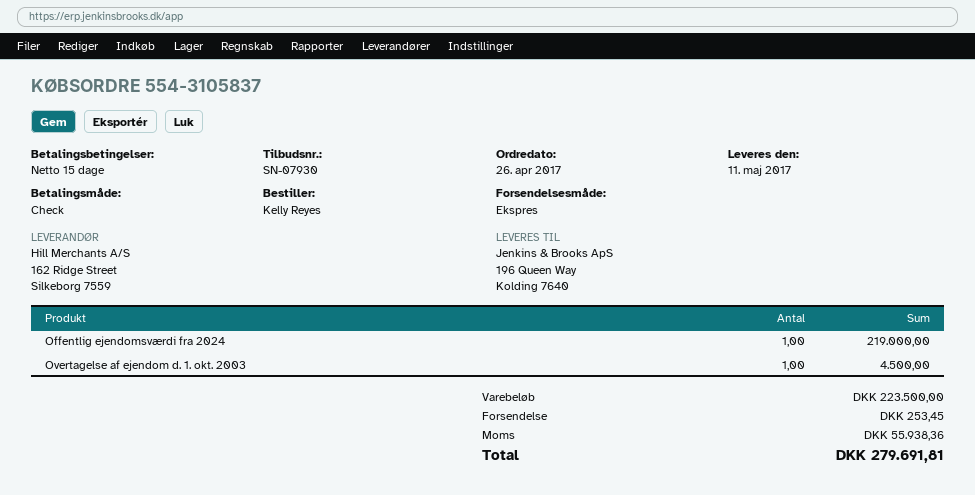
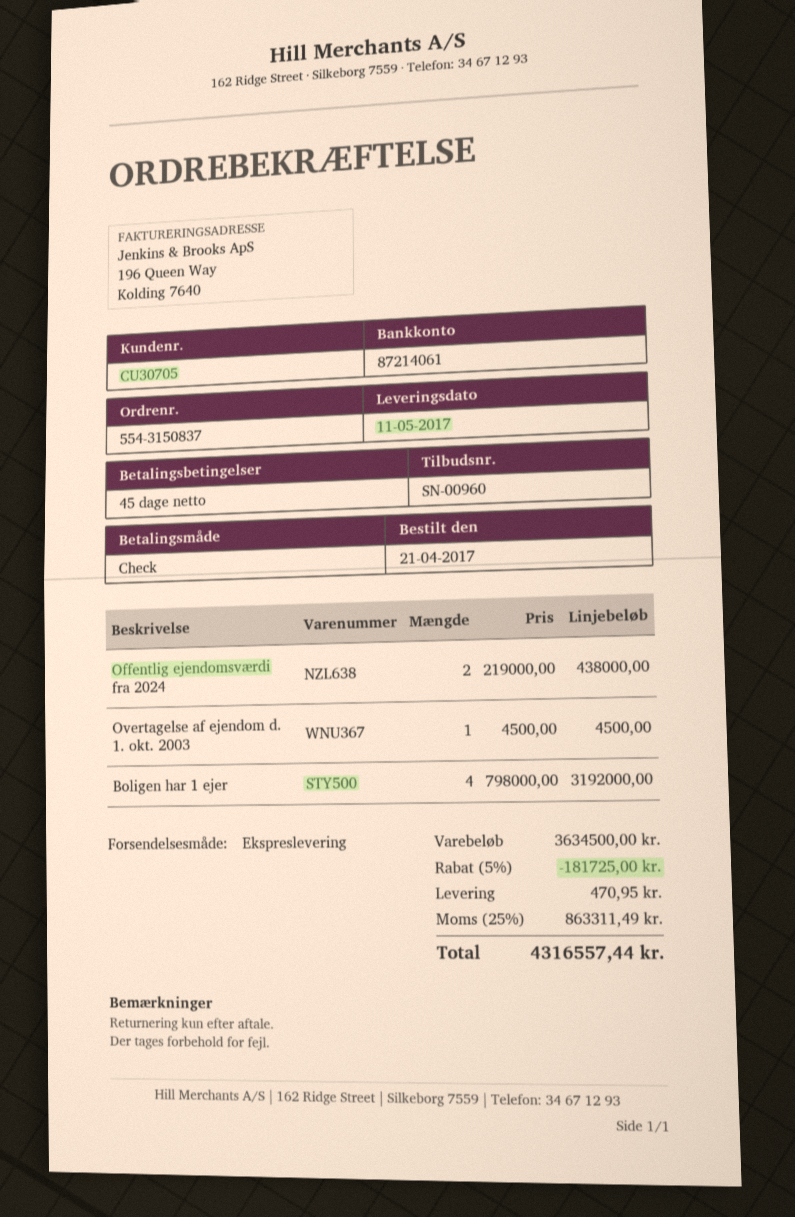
quote number: SN-07930 -> SN-00960
order number: 554-3105837 -> 554-3150837
order date: 2017-04-26 -> 2017-04-21
payment terms: 15 days -> 45 days
Offentlig ejendomsværdi fra 2024: 1 for 219000.00 -> 2 for 438000.00
Boligen har 1 ejer: none -> 4 for 3192000.00
subtotal: 223500.00 -> 3634500.00
discount: none -> 5% = 181725.00
shipping: 253.45 -> 470.95
tax: 55938.36 -> 863311.49
total: 279691.81 -> 4316557.44

